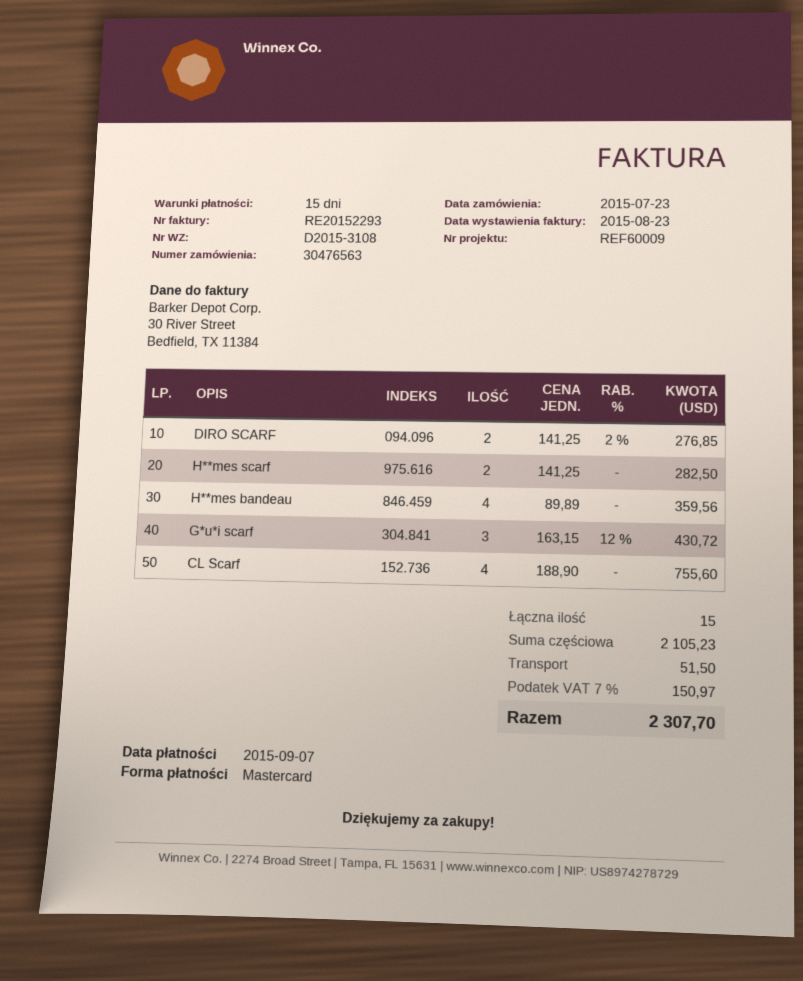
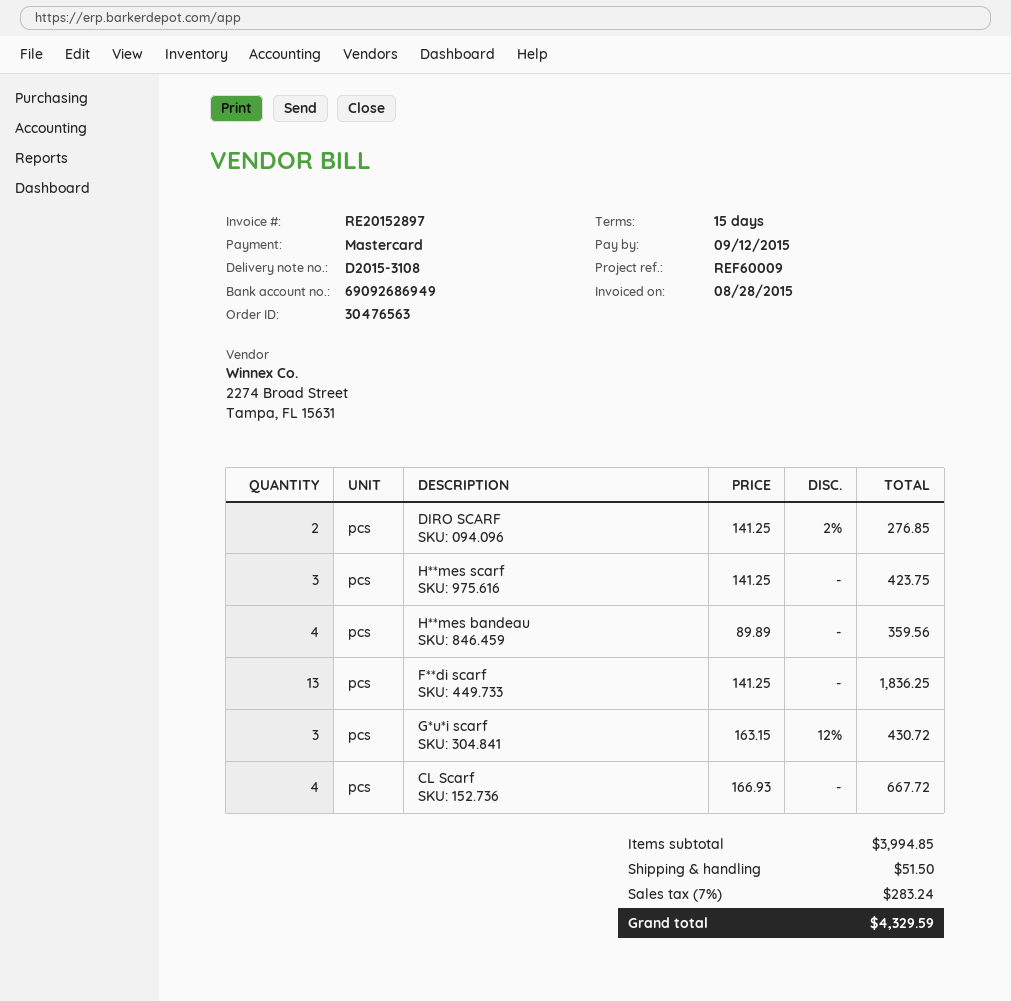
invoice number: RE20152293 -> RE20152897
invoice date: 2015-08-23 -> 2015-08-28
due date: 2015-09-07 -> 2015-09-12
H**mes scarf: 2 x 141.25 = 282.50 -> 3 x 141.25 = 423.75
CL Scarf: 4 x 188.90 = 755.60 -> 4 x 166.93 = 667.72
F**di scarf: none -> 13 x 141.25 = 1836.25
subtotal: 2105.23 -> 3994.85
tax: 7% = 150.97 -> 7% = 283.24
total: 2307.70 -> 4329.59

